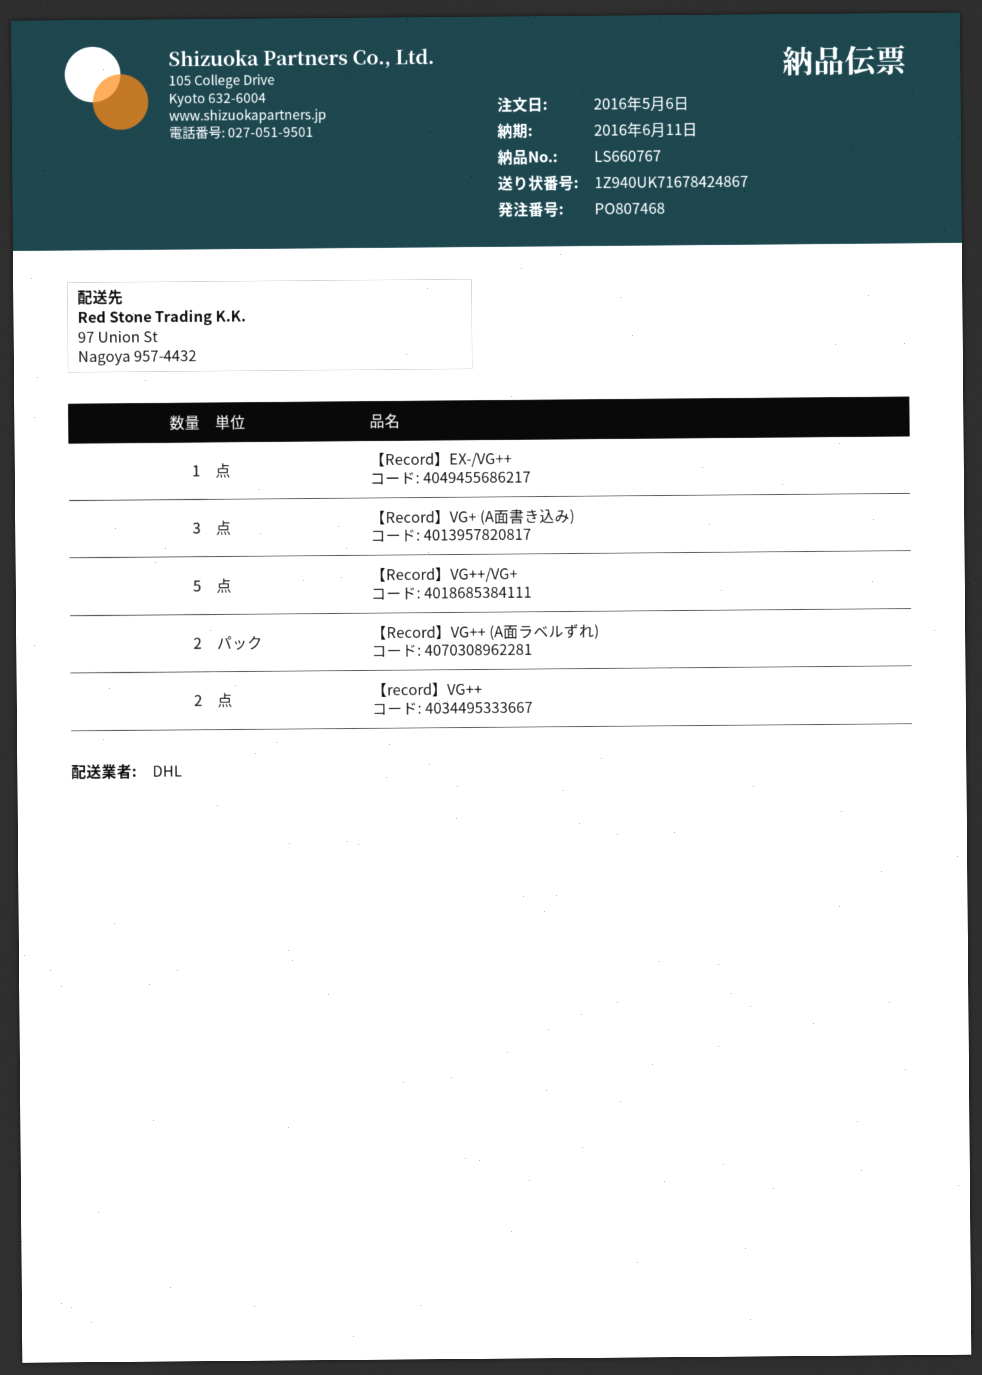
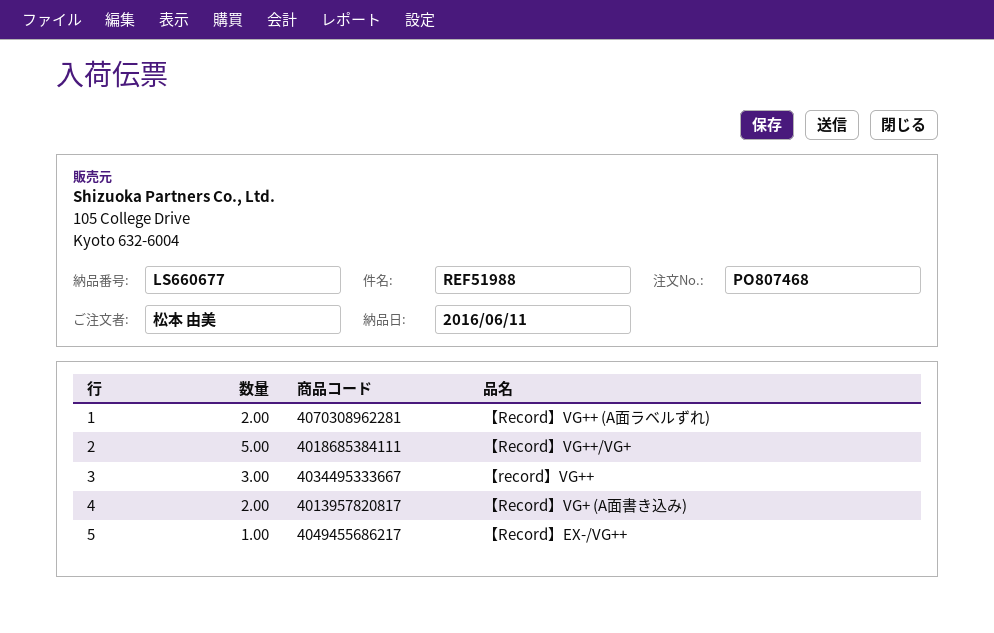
delivery note number: LS660767 -> LS660677
【Record】VG+ (A面書き込み): 3 -> 2
【record】VG++: 2 -> 3

